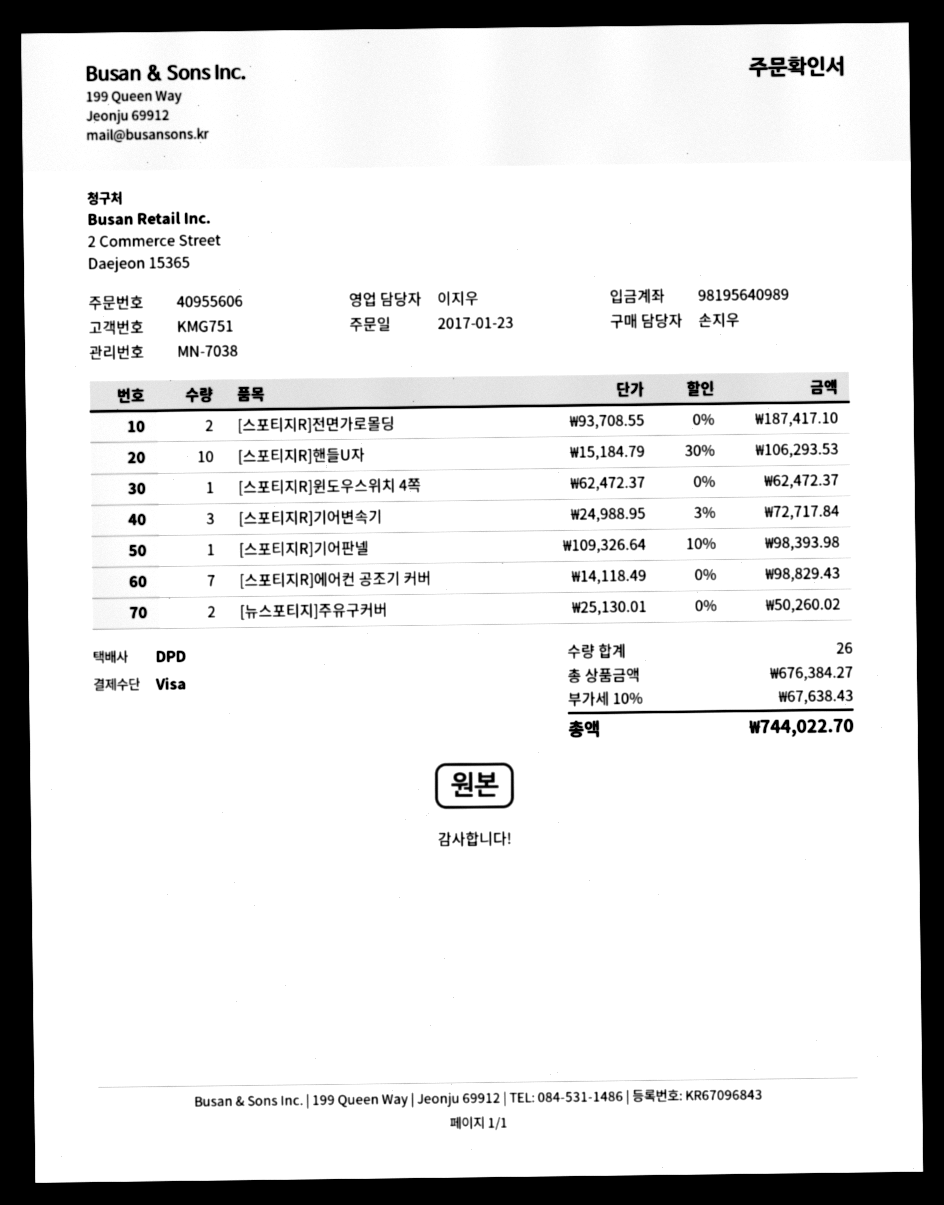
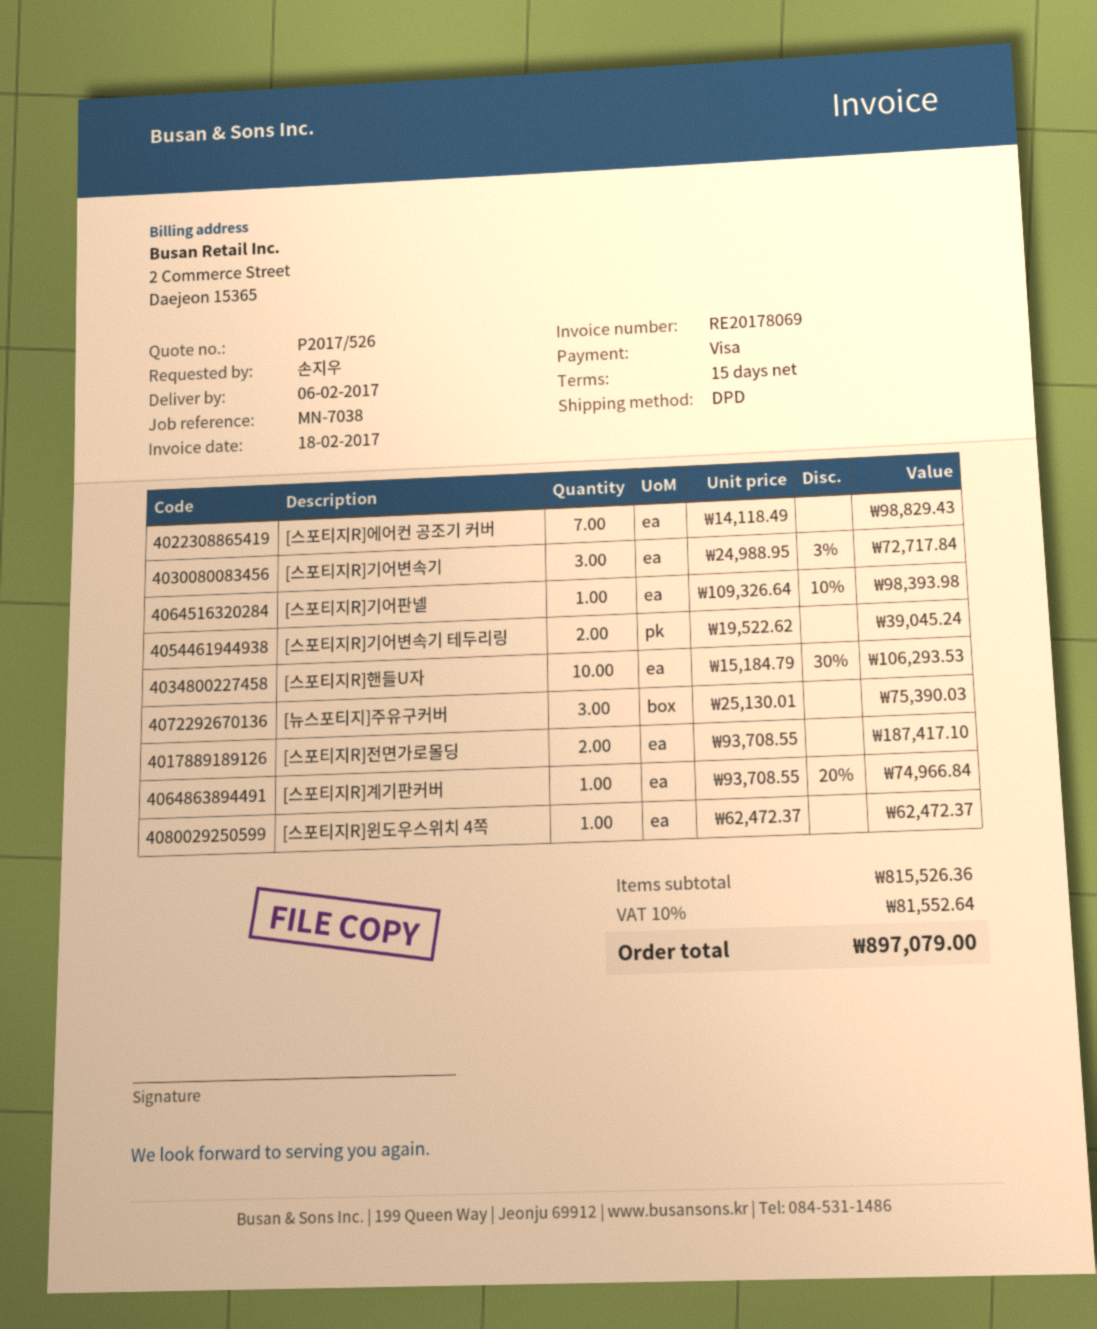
[뉴스포티지]주유구커버: 2 x 25130.01 = 50260.02 -> 3 x 25130.01 = 75390.03
[스포티지R]기어변속기 테두리링: none -> 2 x 19522.62 = 39045.24
[스포티지R]계기판커버: none -> 1 x 93708.55 - 20% = 74966.84
subtotal: 676384.27 -> 815526.36
tax: 10% = 67638.43 -> 10% = 81552.64
total: 744022.70 -> 897079.00

